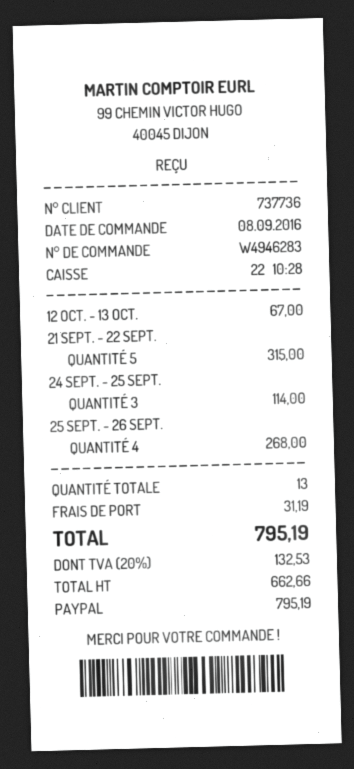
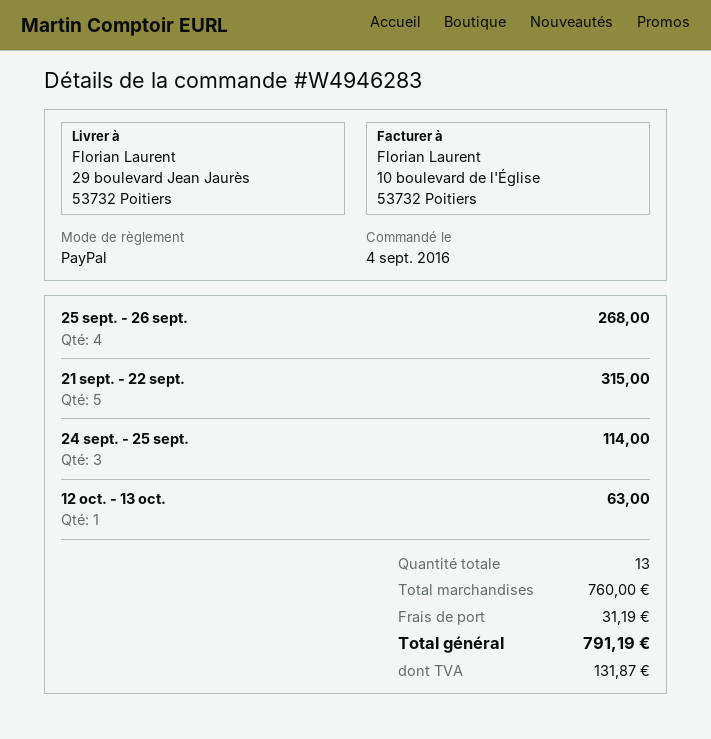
order date: 2016-09-08 -> 2016-09-04
12 OCT. - 13 OCT.: 1 for 67.00 -> 1 for 63.00
tax: 132.53 -> 131.87
total: 795.19 -> 791.19

